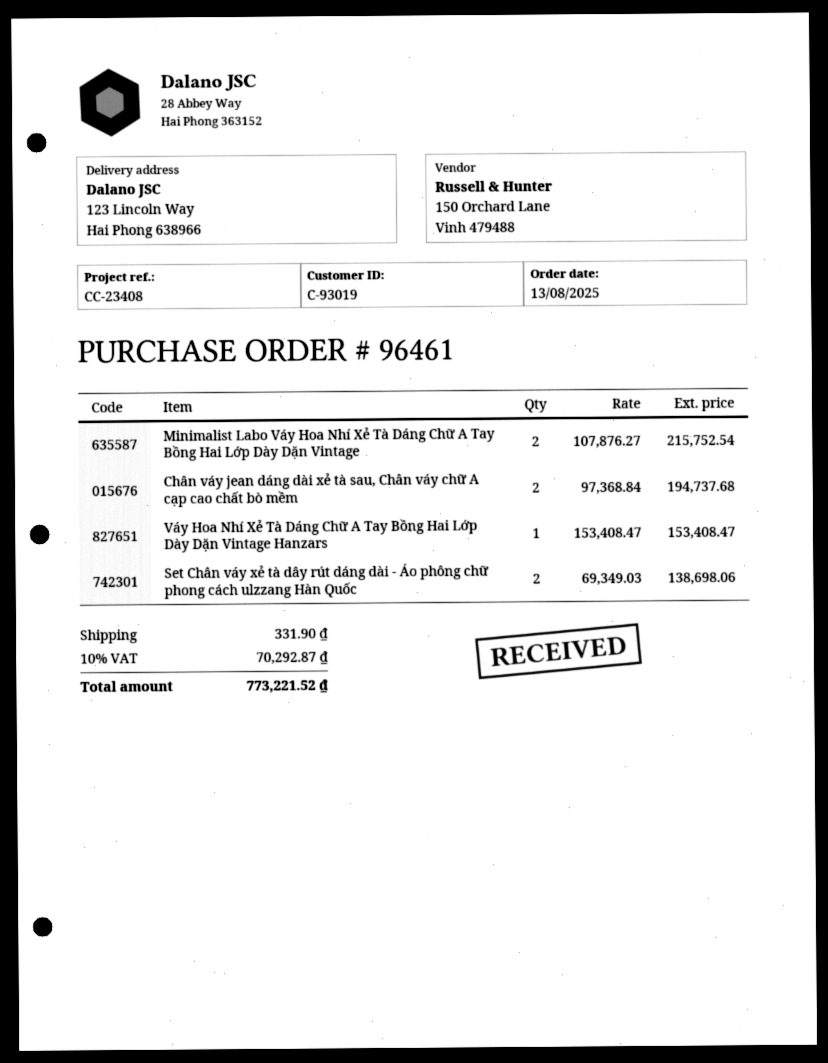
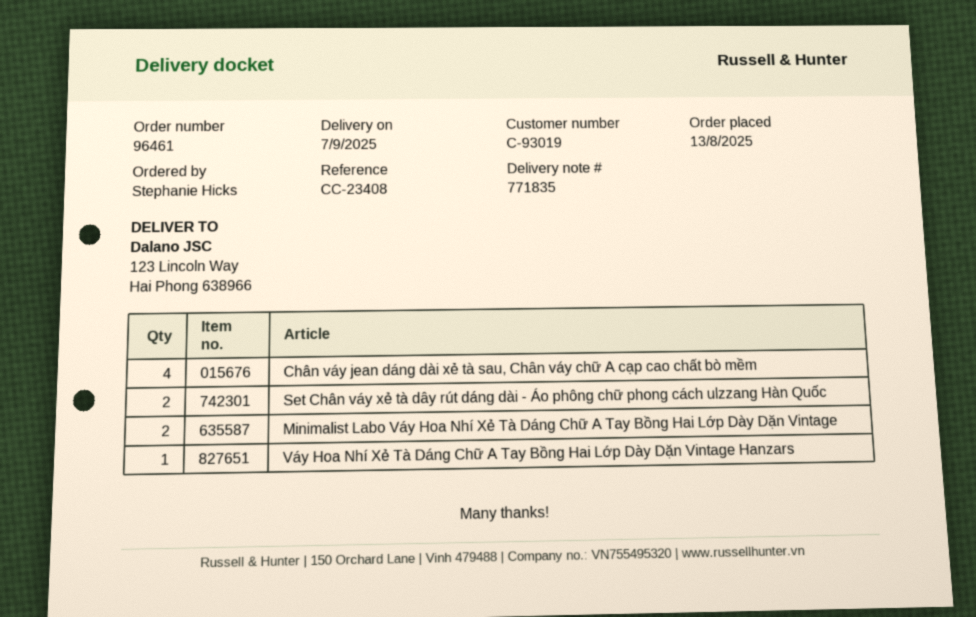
Chân váy jean dáng dài xẻ tà sau, Chân váy chữ A cạp cao chất bò mềm: 2 -> 4

